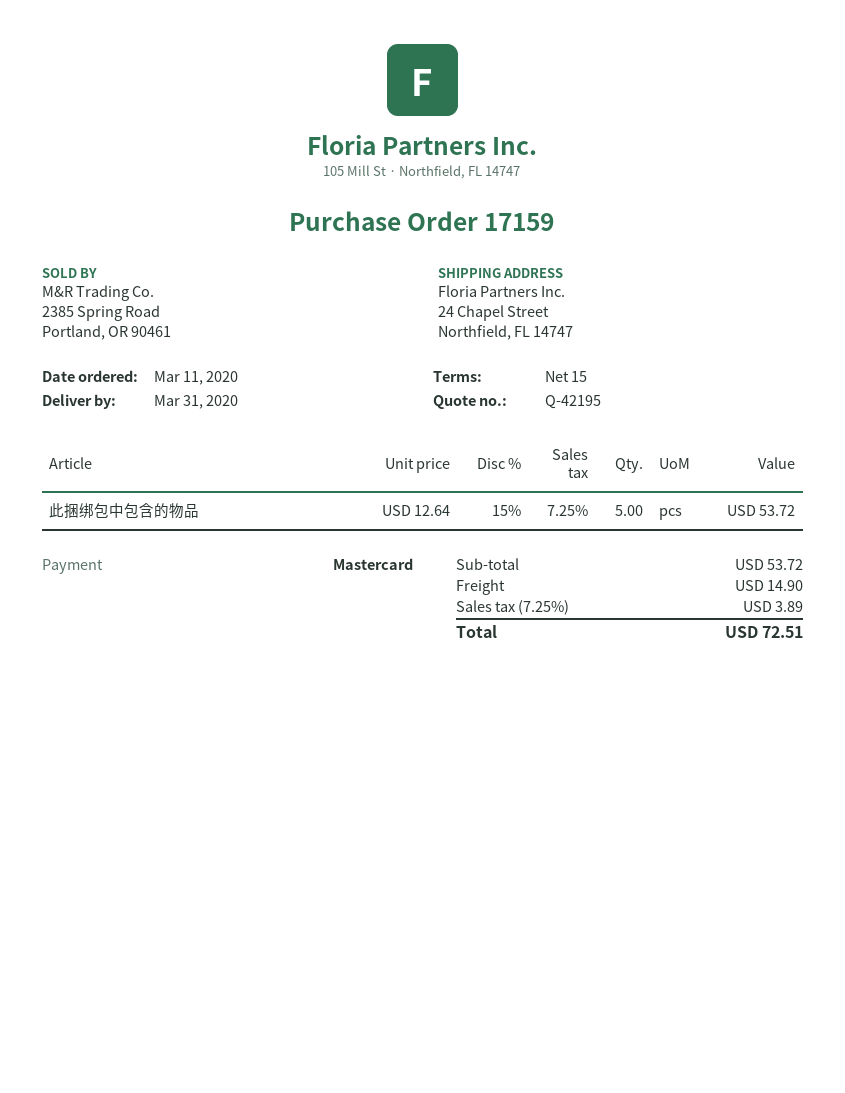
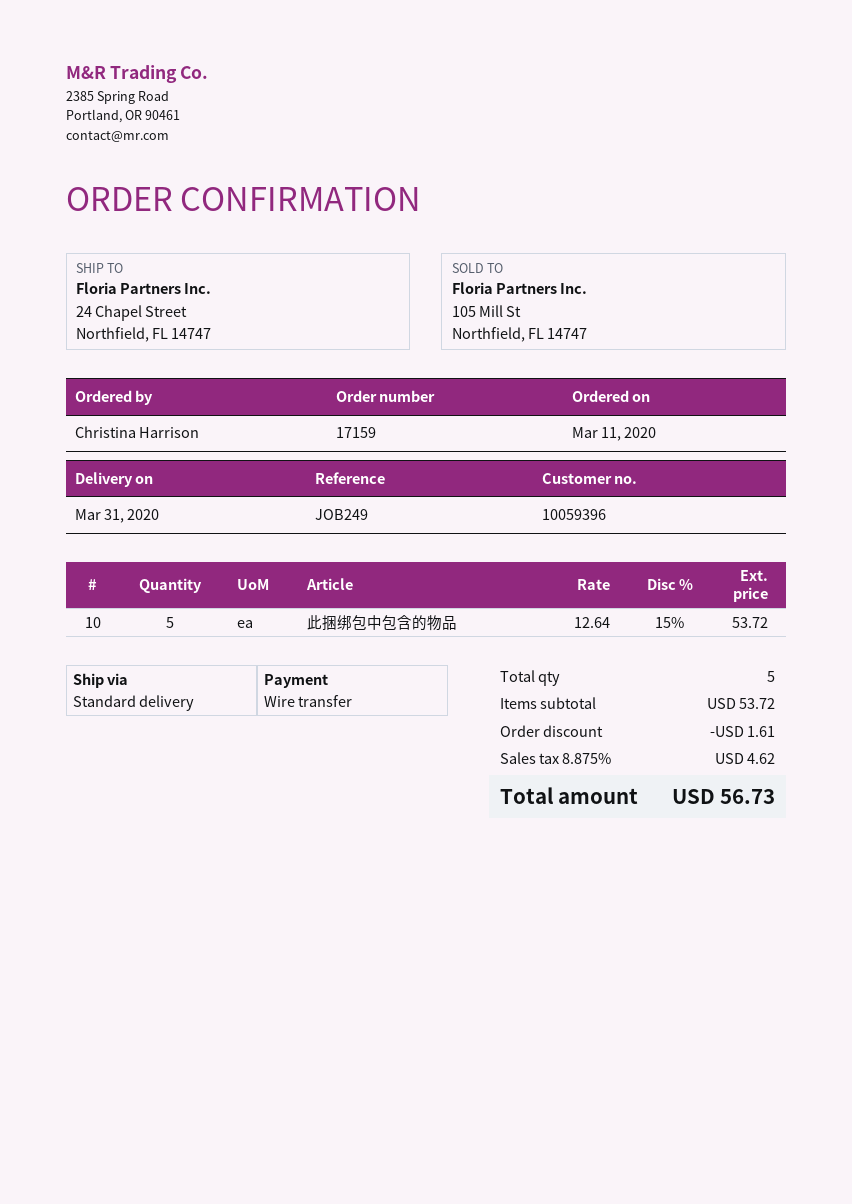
payment method: Mastercard -> bank transfer
discount: none -> 1.61
shipping: 14.90 -> none
tax: 7.25% = 3.89 -> 8.875% = 4.62
total: 72.51 -> 56.73

